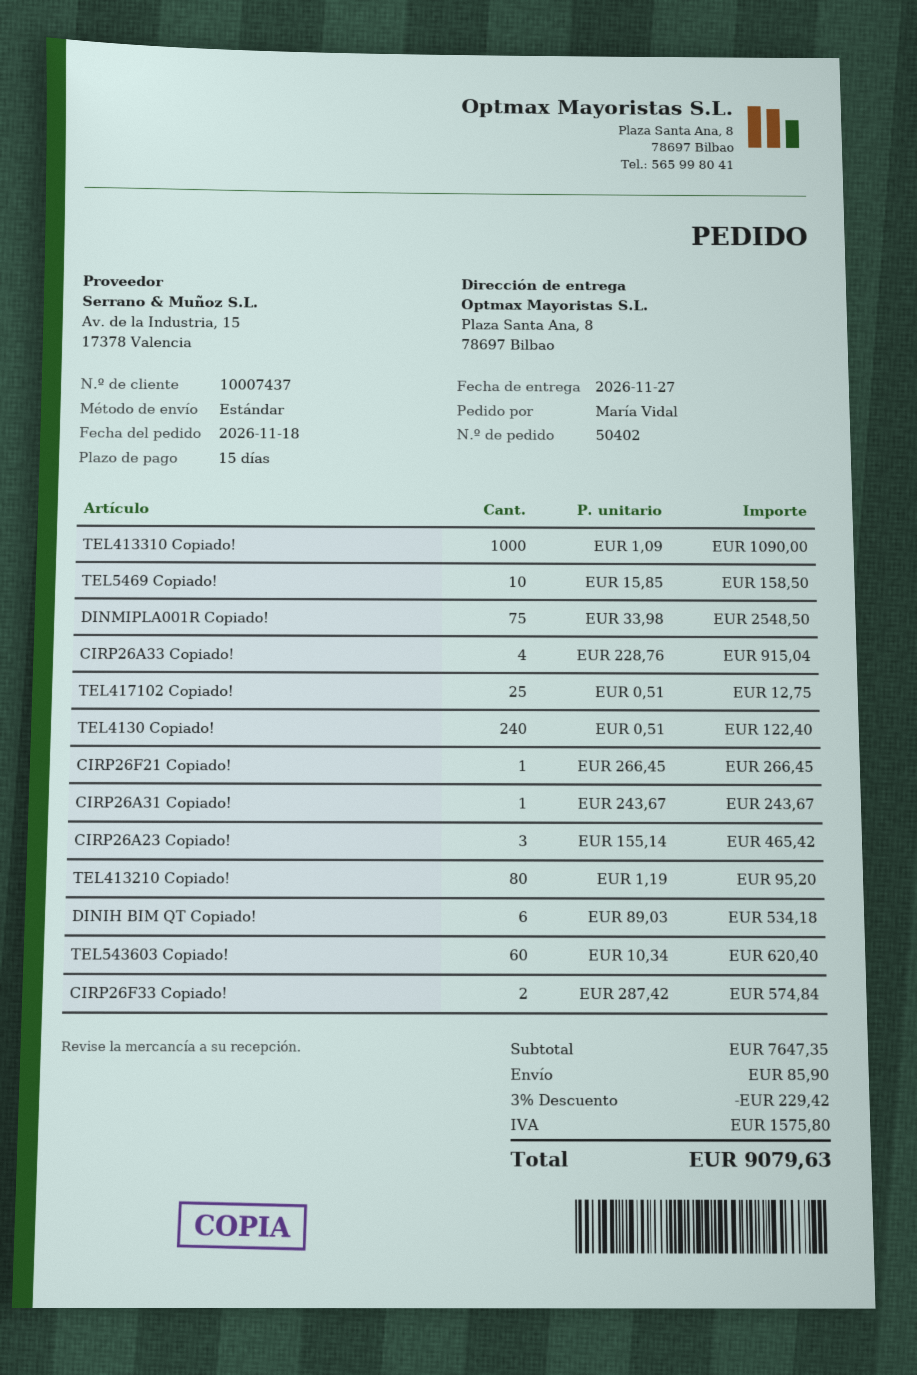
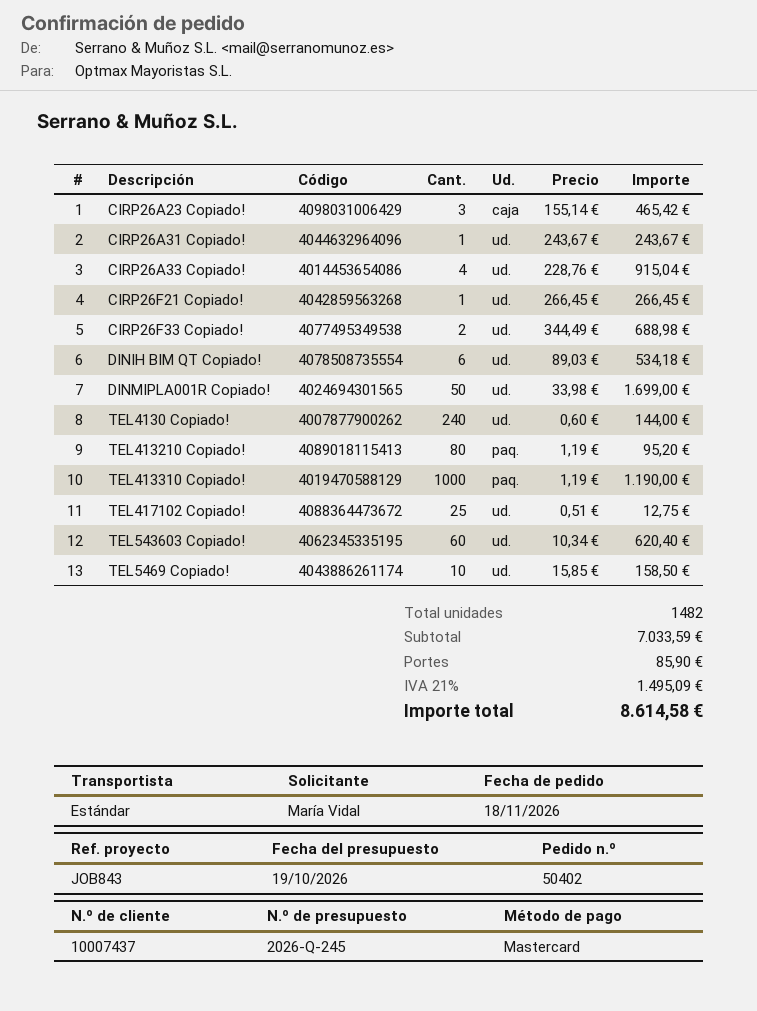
TEL413310 Copiado!: 1000 x 1.09 = 1090.00 -> 1000 x 1.19 = 1190.00
DINMIPLA001R Copiado!: 75 x 33.98 = 2548.50 -> 50 x 33.98 = 1699.00
TEL4130 Copiado!: 240 x 0.51 = 122.40 -> 240 x 0.60 = 144.00
CIRP26F33 Copiado!: 2 x 287.42 = 574.84 -> 2 x 344.49 = 688.98
subtotal: 7647.35 -> 7033.59
discount: 3% = 229.42 -> none
tax: 1575.80 -> 1495.09
total: 9079.63 -> 8614.58

